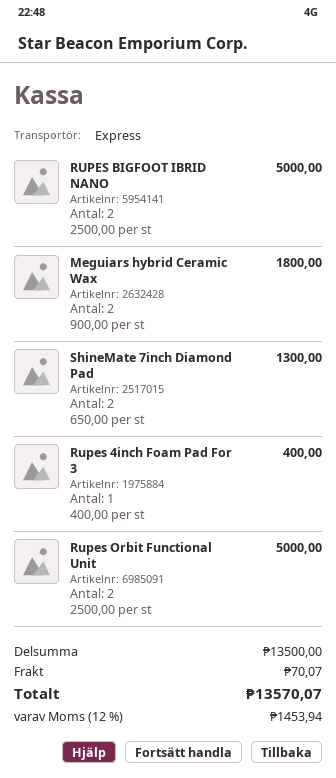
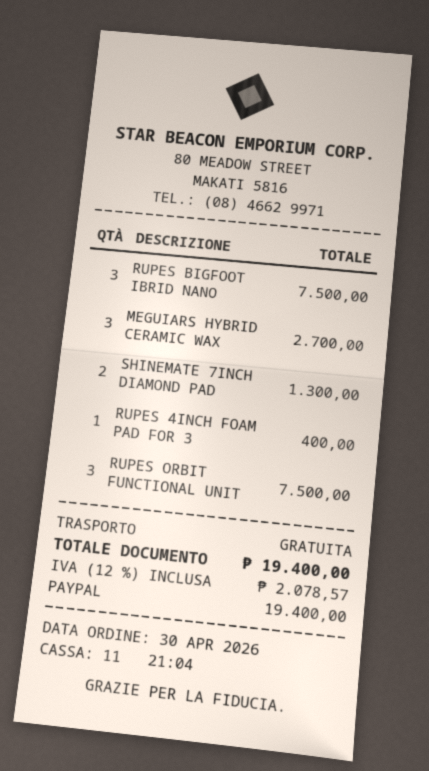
RUPES BIGFOOT IBRID NANO: 2 for 5000.00 -> 3 for 7500.00
Meguiars hybrid Ceramic Wax: 2 for 1800.00 -> 3 for 2700.00
Rupes Orbit Functional Unit: 2 for 5000.00 -> 3 for 7500.00
shipping: 70.07 -> 0.00
tax: 12% = 1453.94 -> 12% = 2078.57
total: 13570.07 -> 19400.00

